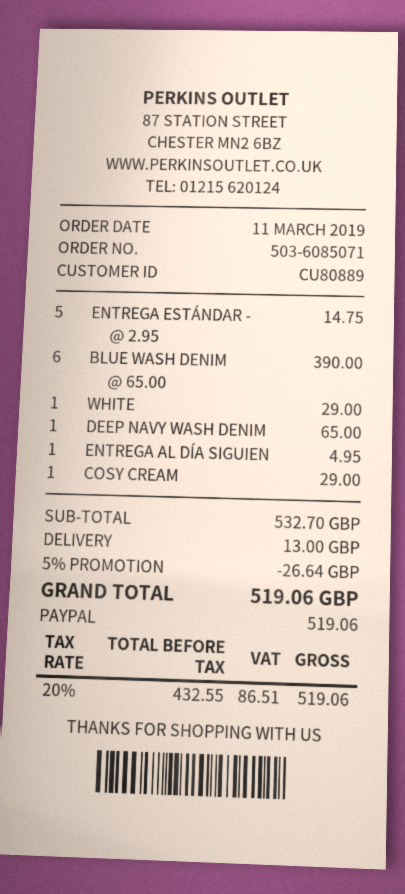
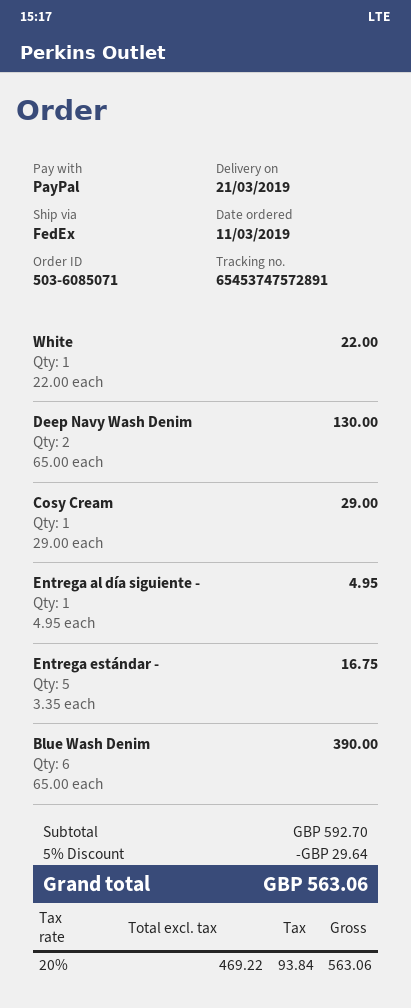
ENTREGA ESTÁNDAR -: 5 x 2.95 = 14.75 -> 5 x 3.35 = 16.75
WHITE: 1 x 29.00 = 29.00 -> 1 x 22.00 = 22.00
DEEP NAVY WASH DENIM: 1 x 65.00 = 65.00 -> 2 x 65.00 = 130.00
subtotal: 532.70 -> 592.70
discount: 5% = 26.64 -> 5% = 29.64
shipping: 13.00 -> none
net: 432.55 -> 469.22
tax: 20% = 86.51 -> 20% = 93.84
total: 519.06 -> 563.06

